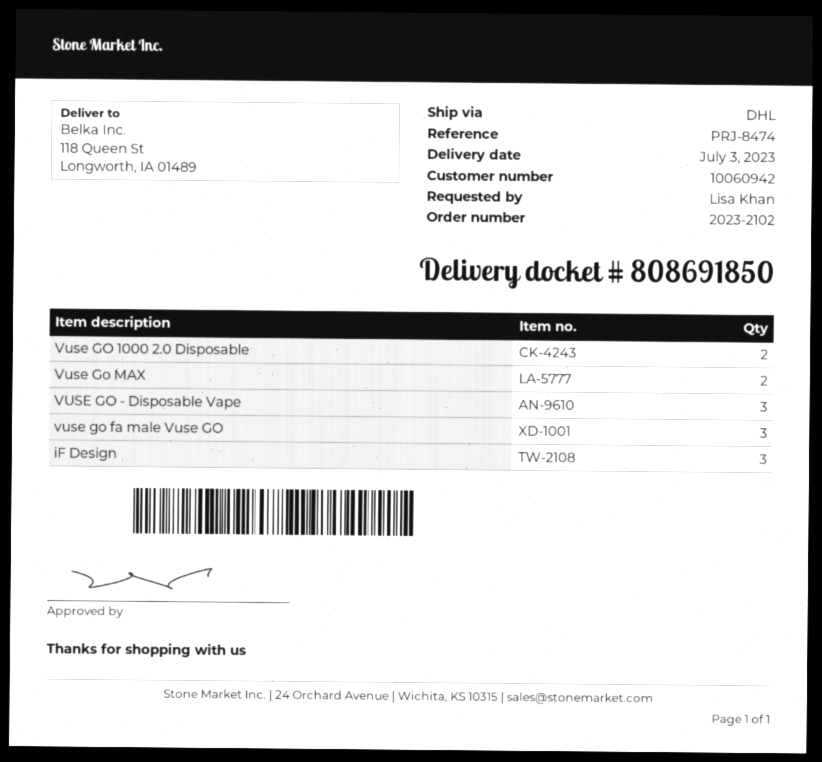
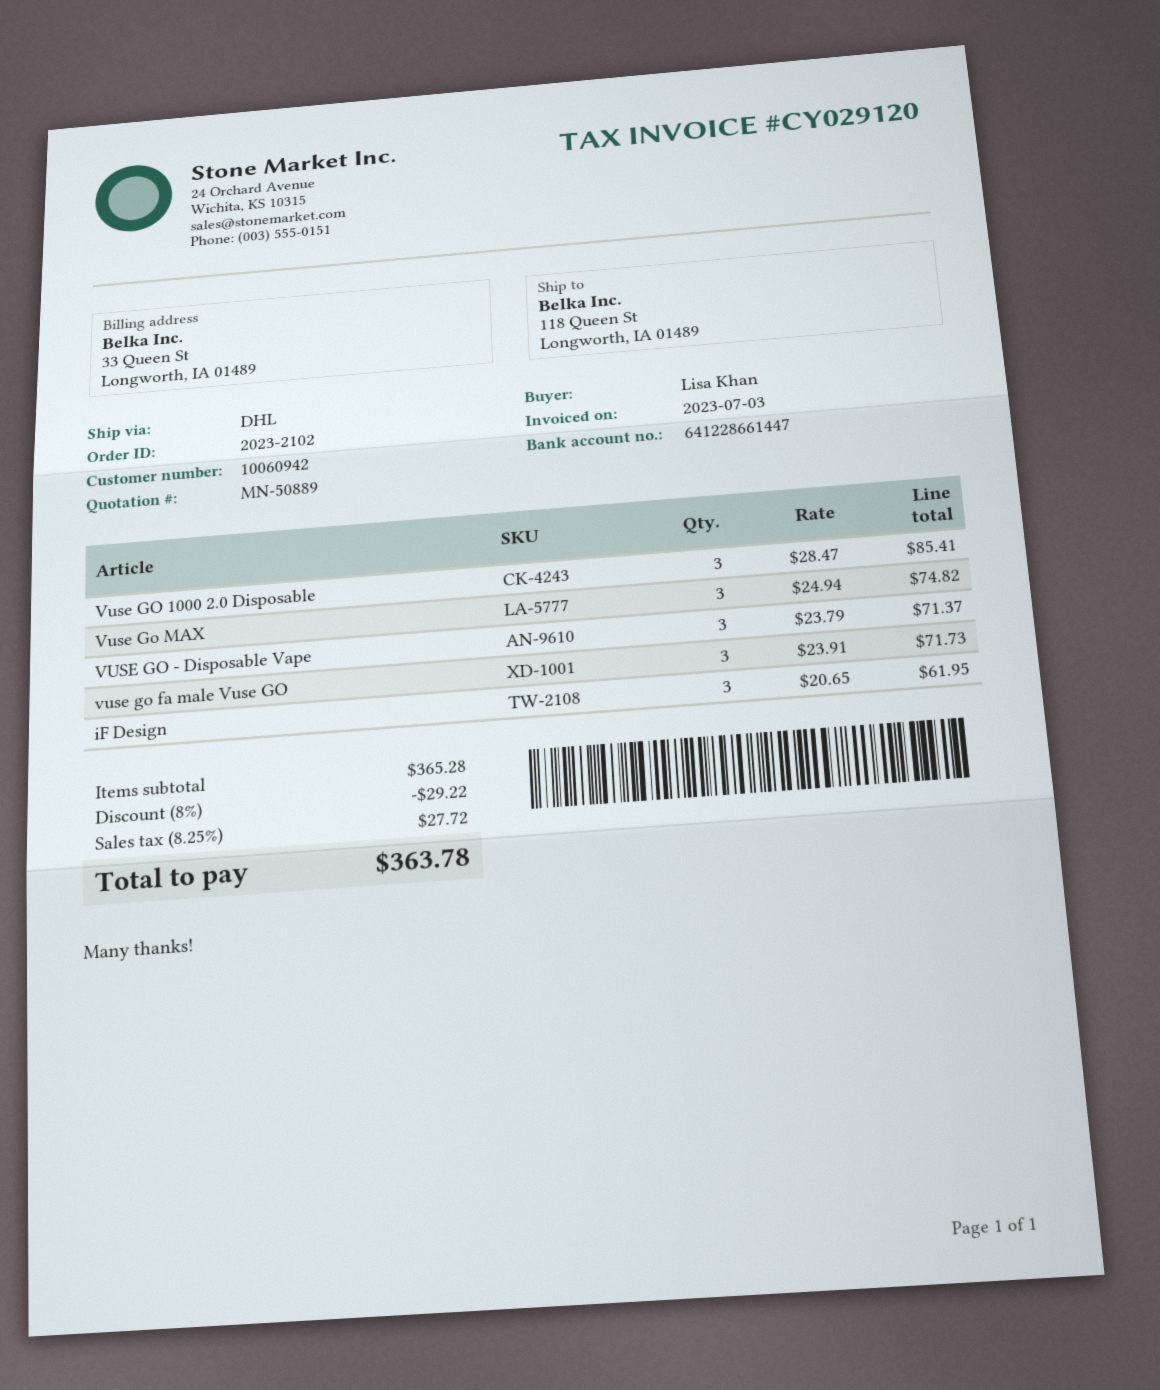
Vuse GO 1000 2.0 Disposable: 2 -> 3
Vuse Go MAX: 2 -> 3

